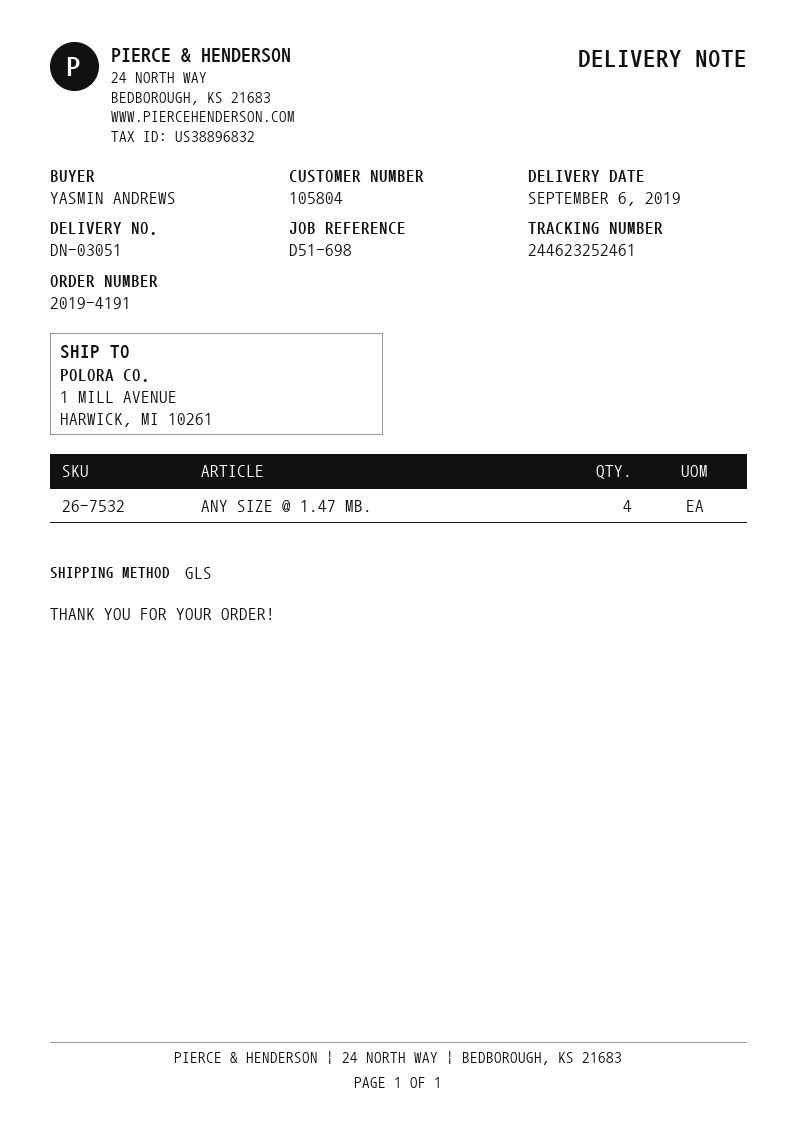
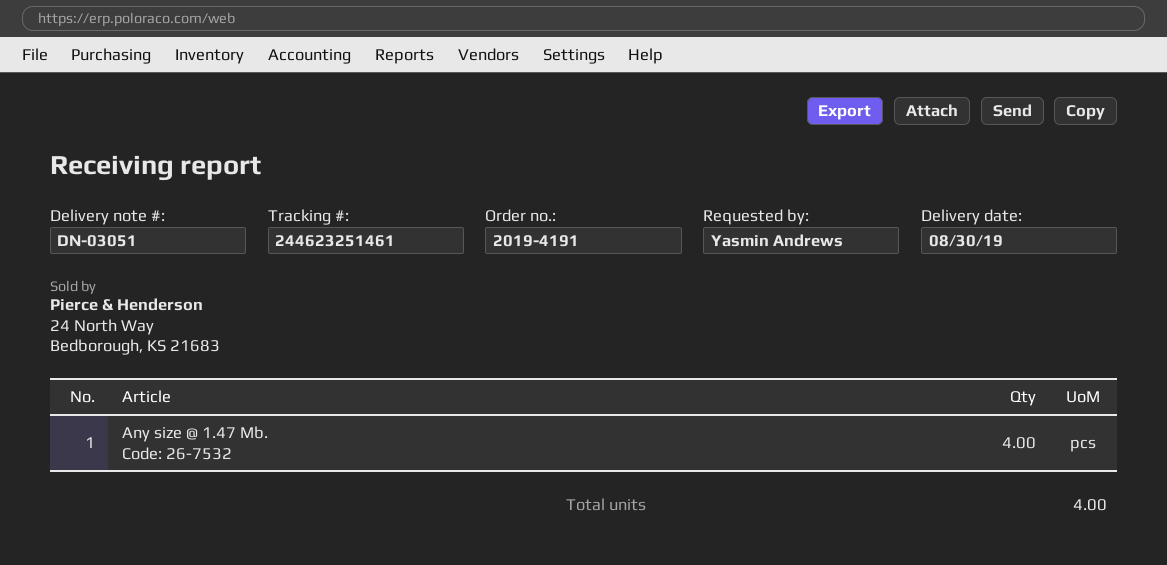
delivery date: 2019-09-06 -> 2019-08-30
tracking number: 244623252461 -> 244623251461

